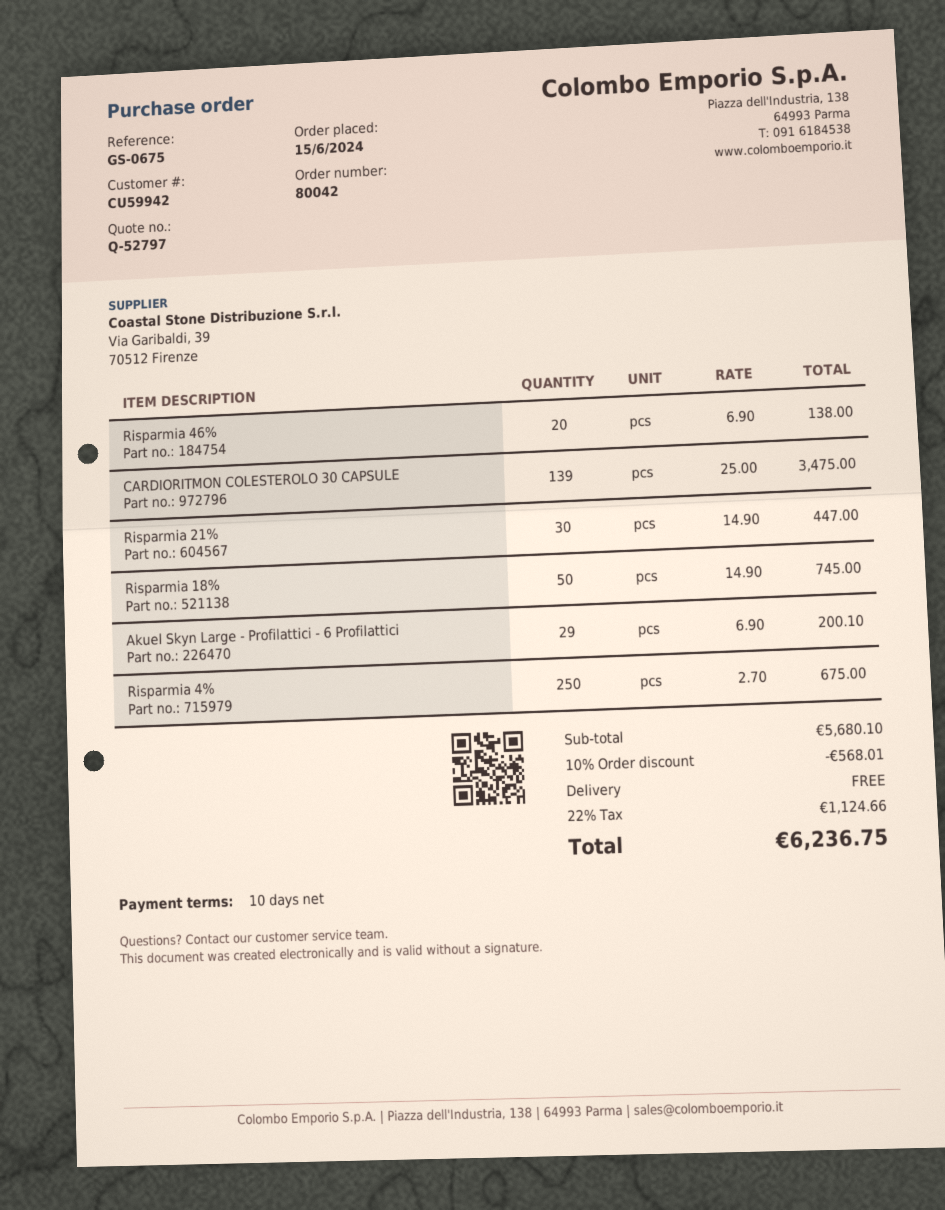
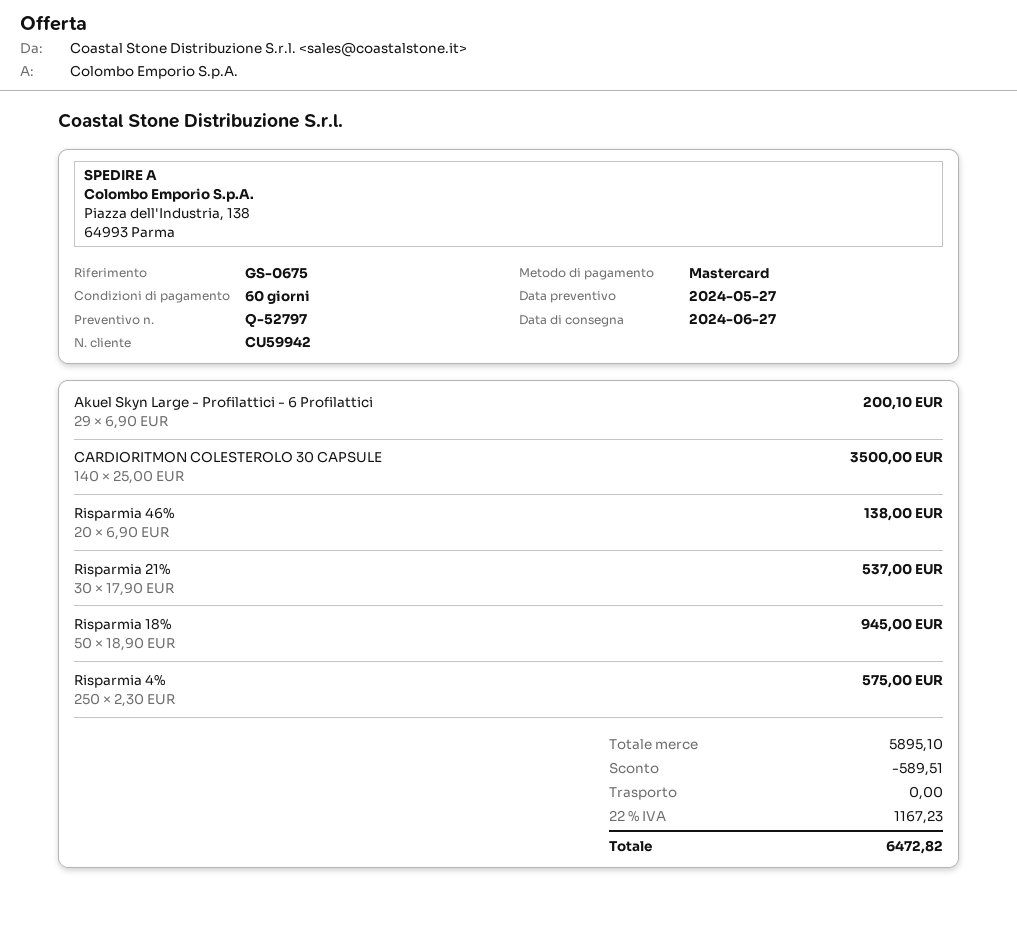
payment terms: 10 days -> 60 days
CARDIORITMON COLESTEROLO 30 CAPSULE: 139 x 25.00 = 3475.00 -> 140 x 25.00 = 3500.00
Risparmia 21%: 30 x 14.90 = 447.00 -> 30 x 17.90 = 537.00
Risparmia 18%: 50 x 14.90 = 745.00 -> 50 x 18.90 = 945.00
Risparmia 4%: 250 x 2.70 = 675.00 -> 250 x 2.30 = 575.00
subtotal: 5680.10 -> 5895.10
discount: 568.01 -> 589.51
tax: 22% = 1124.66 -> 22% = 1167.23
total: 6236.75 -> 6472.82

